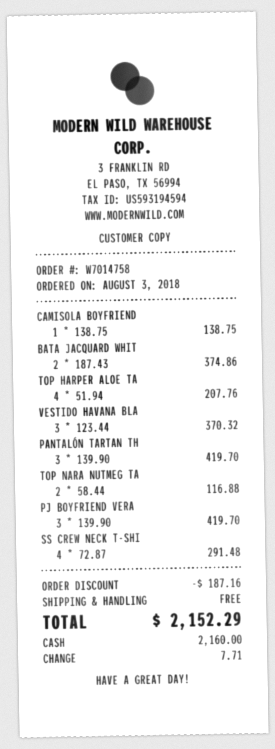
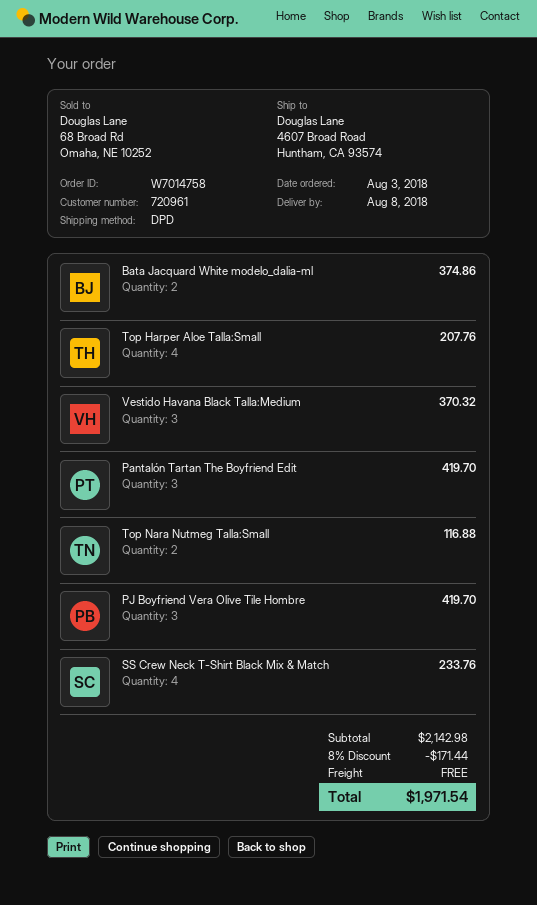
CAMISOLA BOYFRIEND: 1 for 138.75 -> none
SS CREW NECK T-SHI: 4 for 291.48 -> 4 for 233.76
discount: 187.16 -> 171.44
total: 2152.29 -> 1971.54

